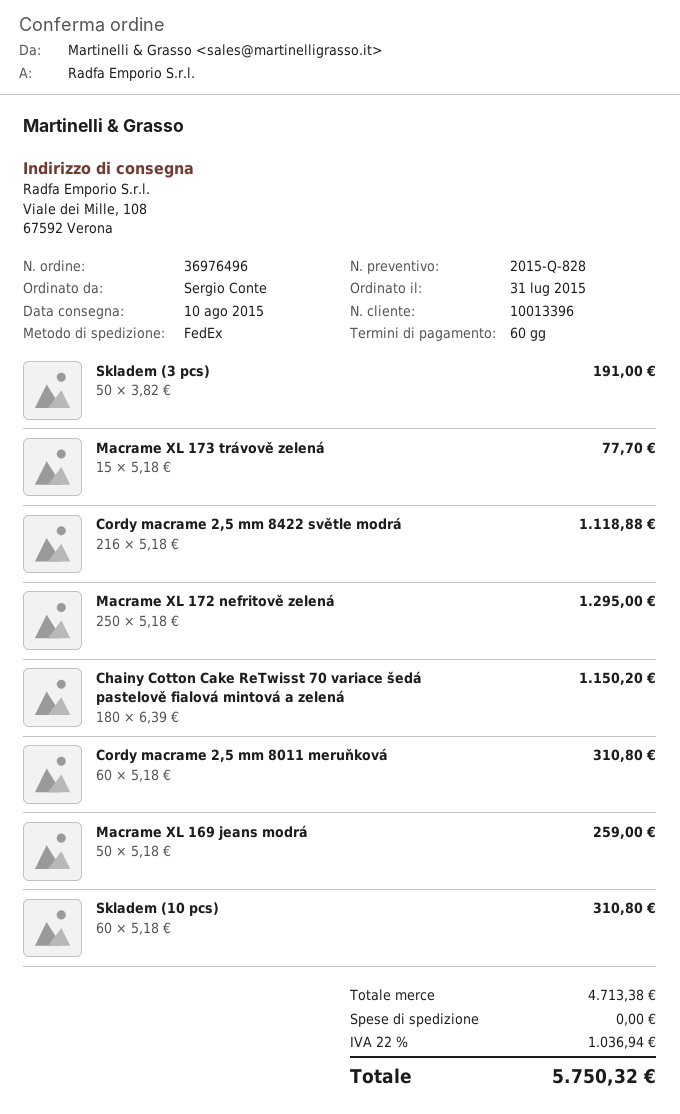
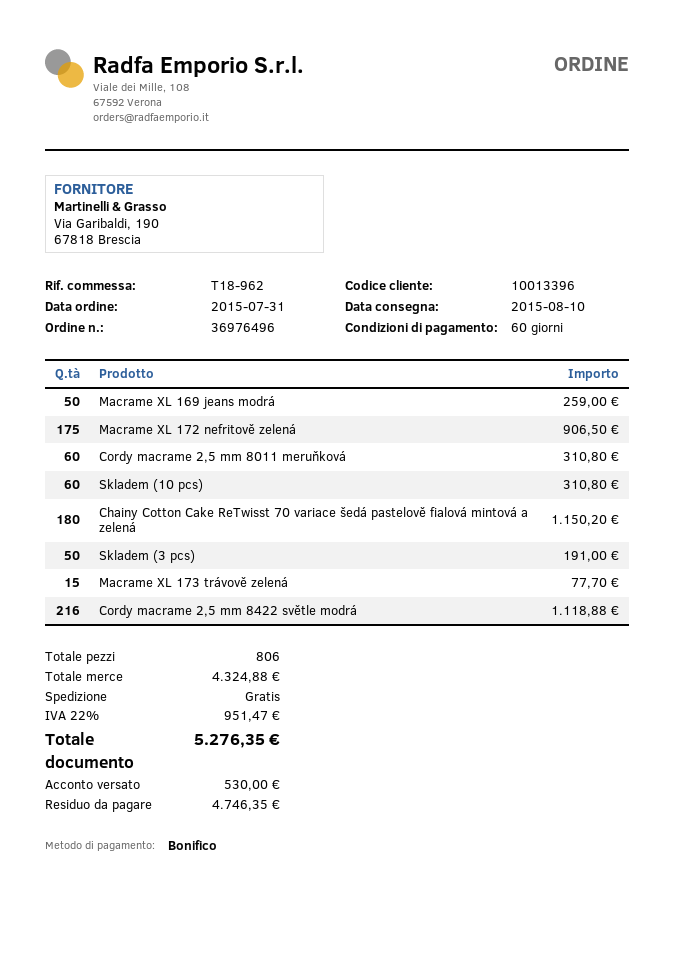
Macrame XL 172 nefritově zelená: 250 for 1295.00 -> 175 for 906.50
subtotal: 4713.38 -> 4324.88
tax: 22% = 1036.94 -> 22% = 951.47
total: 5750.32 -> 5276.35

